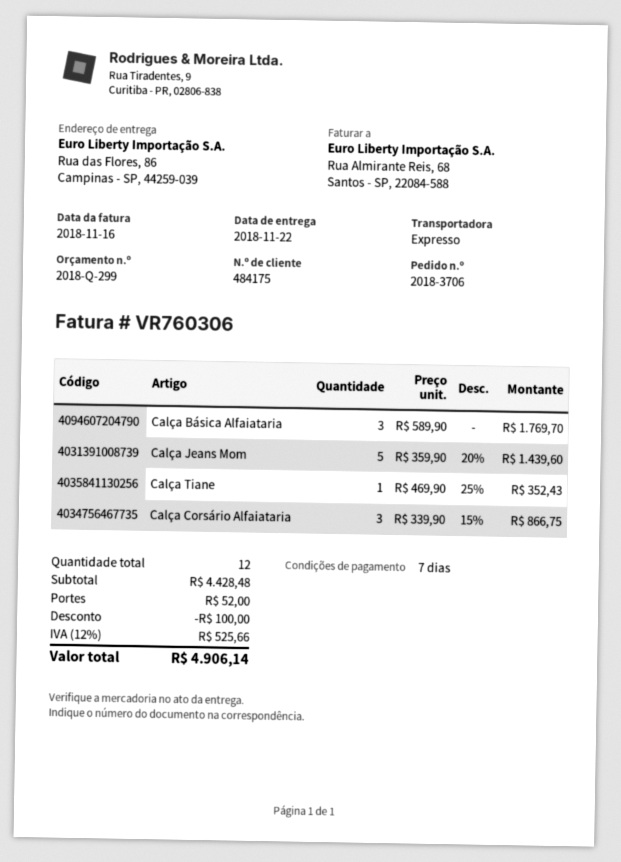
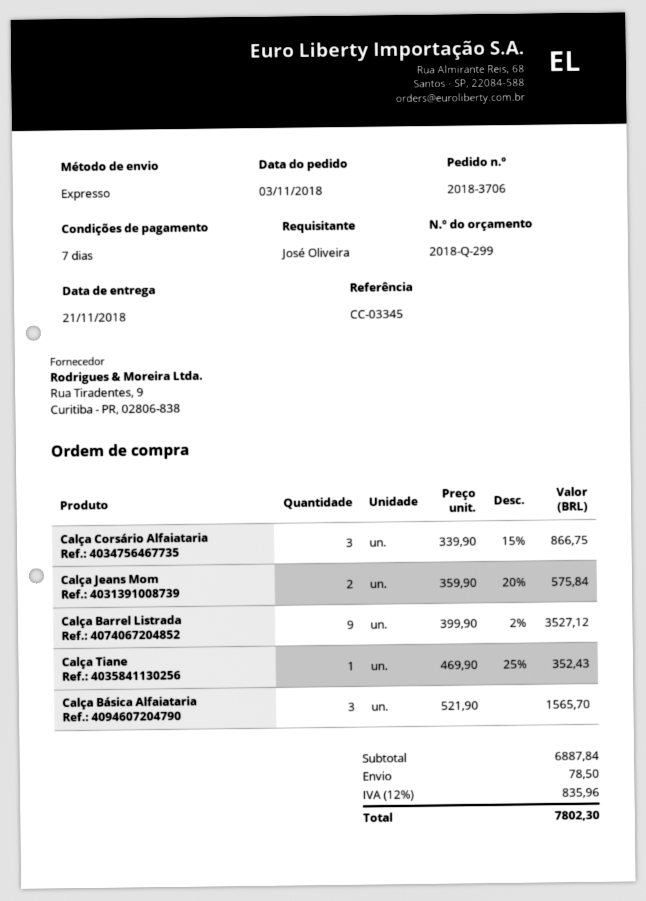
delivery date: 2018-11-22 -> 2018-11-21
Calça Básica Alfaiataria: 3 x 589.90 = 1769.70 -> 3 x 521.90 = 1565.70
Calça Jeans Mom: 5 x 359.90 - 20% = 1439.60 -> 2 x 359.90 - 20% = 575.84
Calça Barrel Listrada: none -> 9 x 399.90 - 2% = 3527.12
subtotal: 4428.48 -> 6887.84
discount: 100.00 -> none
shipping: 52.00 -> 78.50
tax: 12% = 525.66 -> 12% = 835.96
total: 4906.14 -> 7802.30

